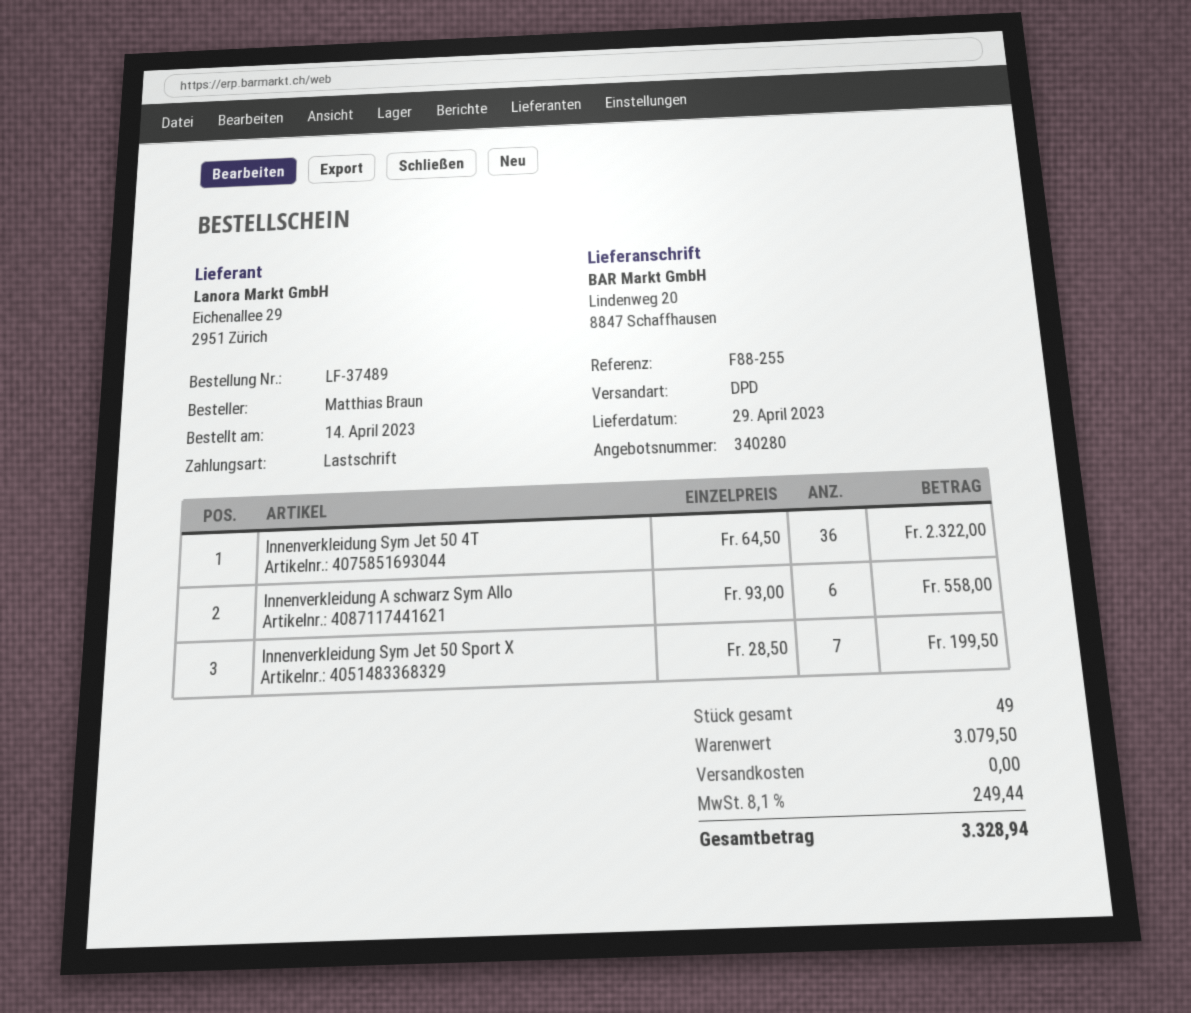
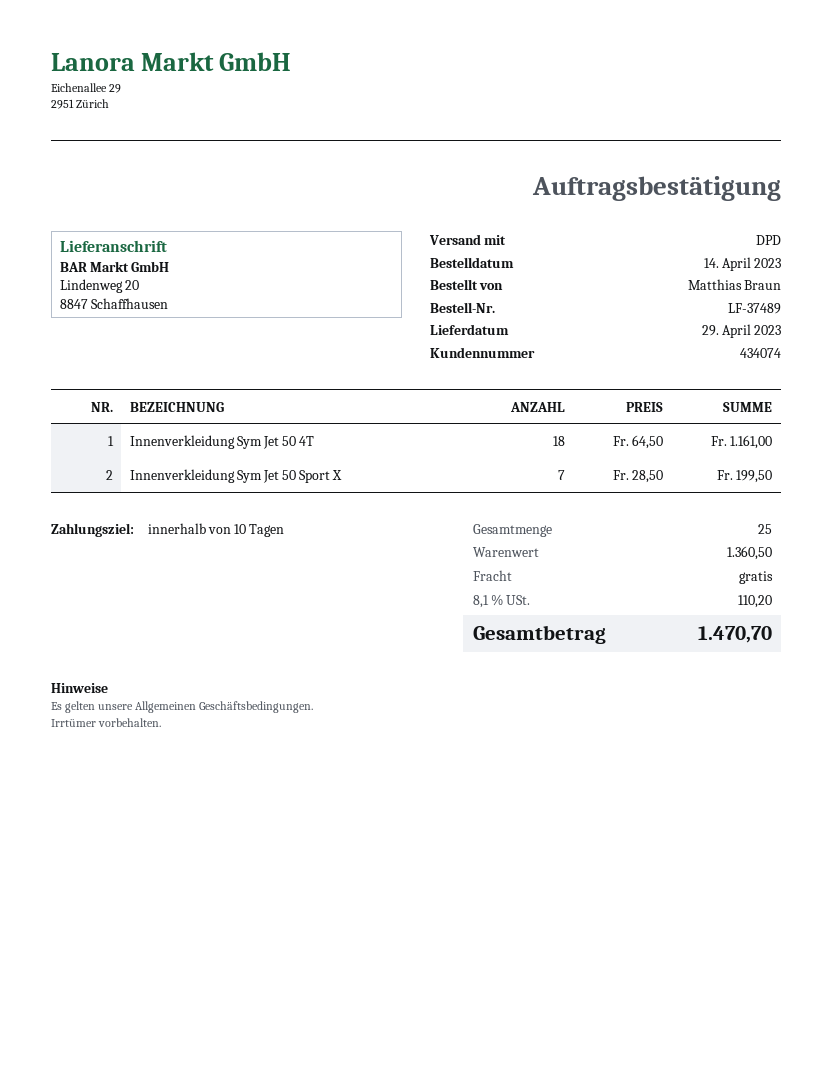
Innenverkleidung Sym Jet 50 4T: 36 x 64.50 = 2322.00 -> 18 x 64.50 = 1161.00
Innenverkleidung A schwarz Sym Allo: 6 x 93.00 = 558.00 -> none
total quantity: 49 -> 25
subtotal: 3079.50 -> 1360.50
tax: 8.1% = 249.44 -> 8.1% = 110.20
total: 3328.94 -> 1470.70

